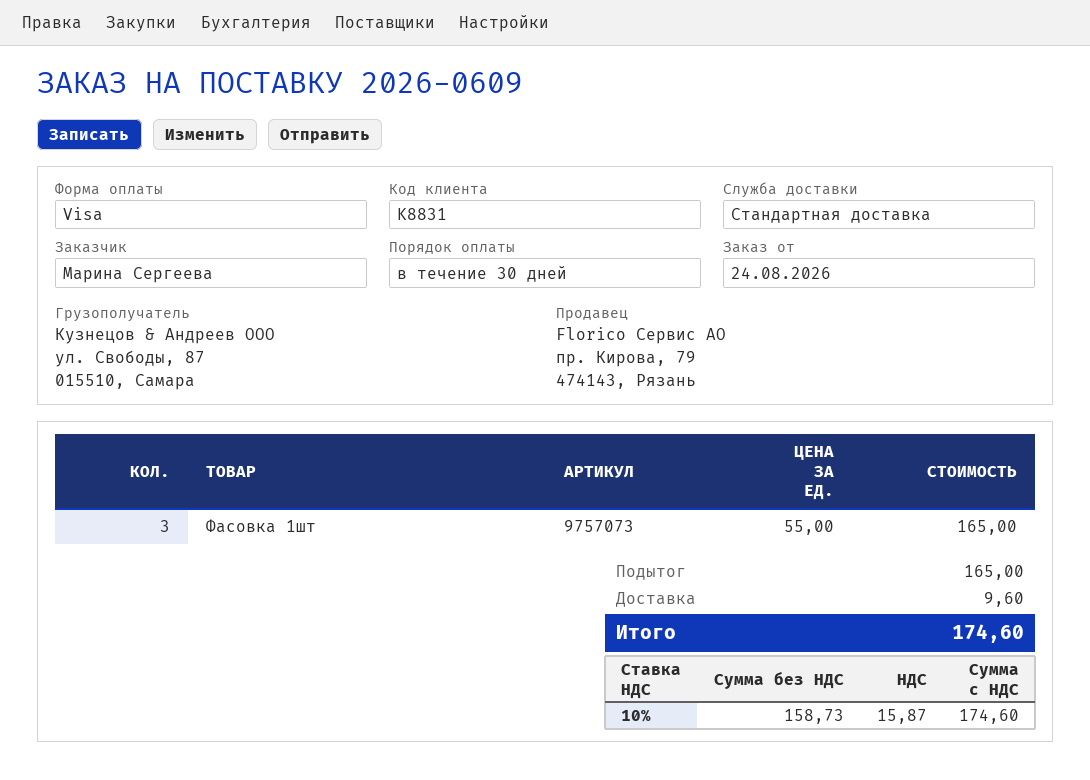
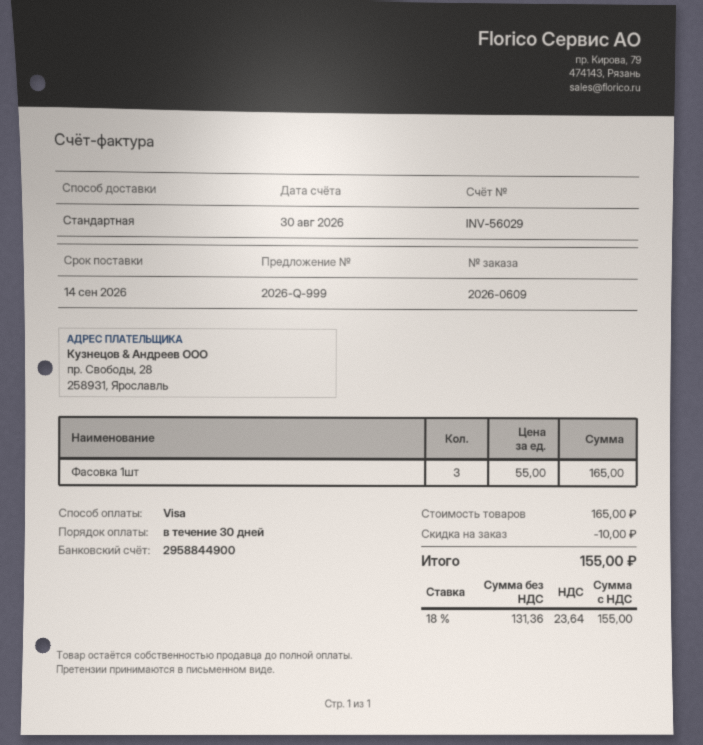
discount: none -> 10.00
shipping: 9.60 -> none
net: 158.73 -> 131.36
tax: 10% = 15.87 -> 18% = 23.64
total: 174.60 -> 155.00

